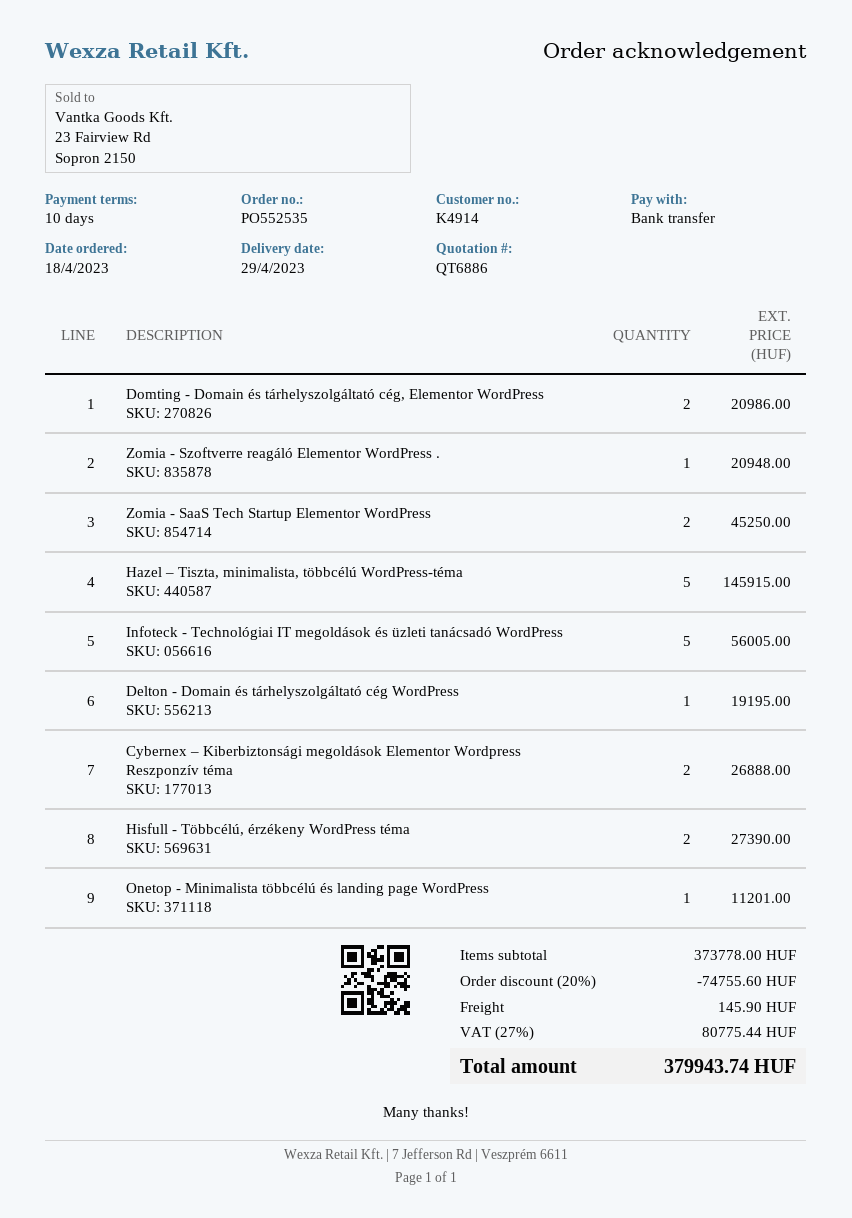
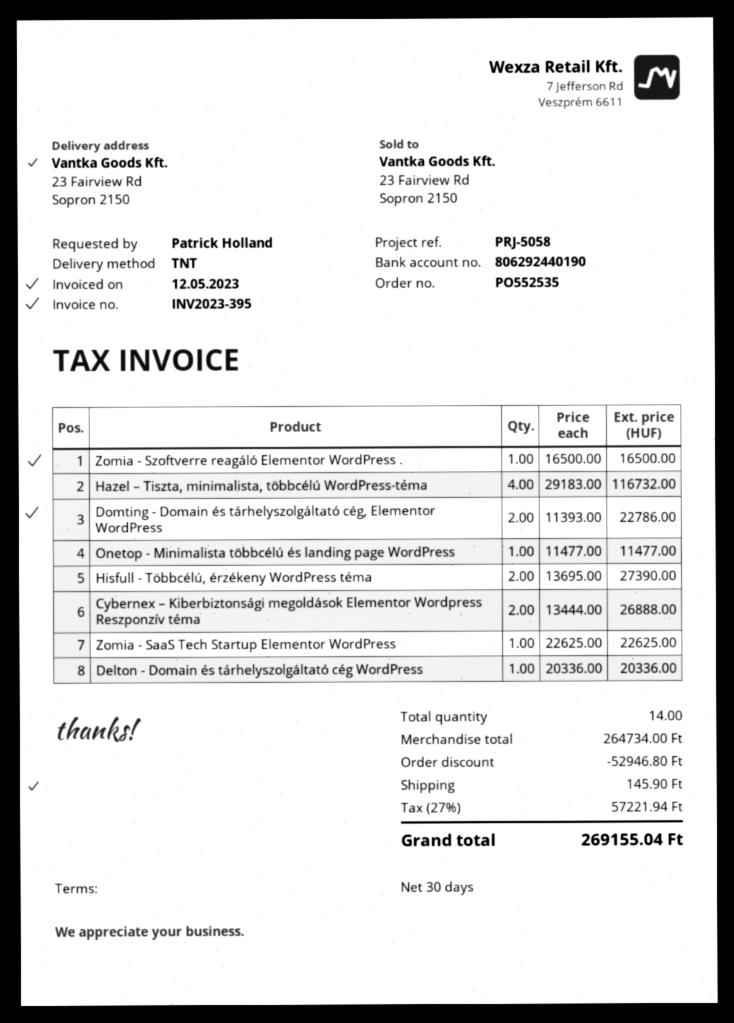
payment terms: 10 days -> 30 days
Domting - Domain és tárhelyszolgáltató cég, Elementor WordPress: 2 for 20986.00 -> 2 for 22786.00
Zomia - Szoftverre reagáló Elementor WordPress .: 1 for 20948.00 -> 1 for 16500.00
Zomia - SaaS Tech Startup Elementor WordPress: 2 for 45250.00 -> 1 for 22625.00
Hazel – Tiszta, minimalista, többcélú WordPress-téma: 5 for 145915.00 -> 4 for 116732.00
Infoteck - Technológiai IT megoldások és üzleti tanácsadó WordPress: 5 for 56005.00 -> none
Delton - Domain és tárhelyszolgáltató cég WordPress: 1 for 19195.00 -> 1 for 20336.00
Onetop - Minimalista többcélú és landing page WordPress: 1 for 11201.00 -> 1 for 11477.00
subtotal: 373778.00 -> 264734.00
discount: 74755.60 -> 52946.80
tax: 27% = 80775.44 -> 27% = 57221.94
total: 379943.74 -> 269155.04

